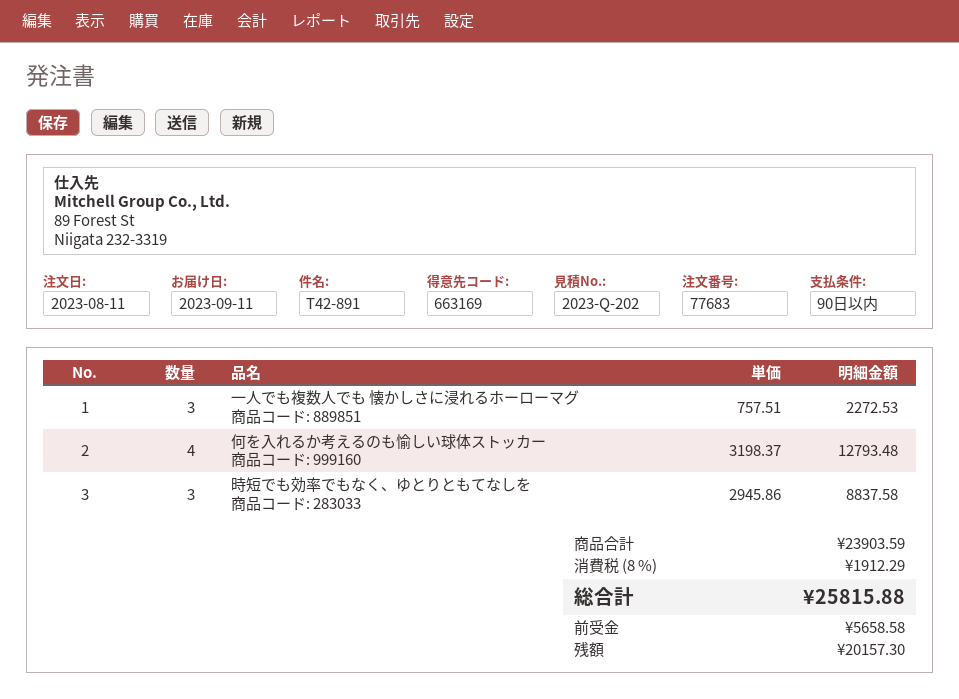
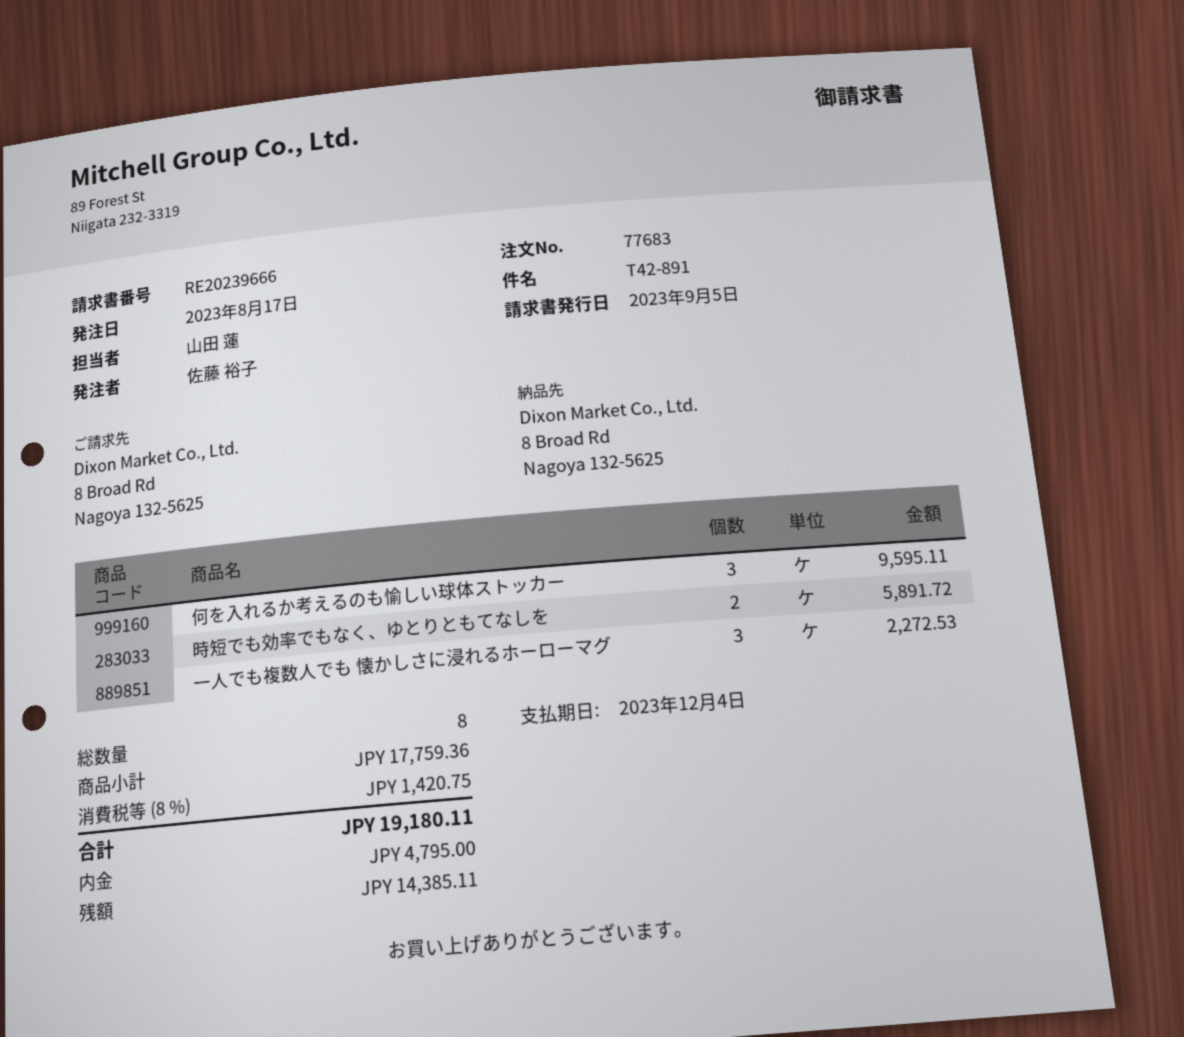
order date: 2023-08-11 -> 2023-08-17
何を入れるか考えるのも愉しい球体ストッカー: 4 for 12793.48 -> 3 for 9595.11
時短でも効率でもなく、ゆとりともてなしを: 3 for 8837.58 -> 2 for 5891.72
subtotal: 23903.59 -> 17759.36
tax: 8% = 1912.29 -> 8% = 1420.75
total: 25815.88 -> 19180.11
deposit: 5658.58 -> 4795.00
balance: 20157.30 -> 14385.11

